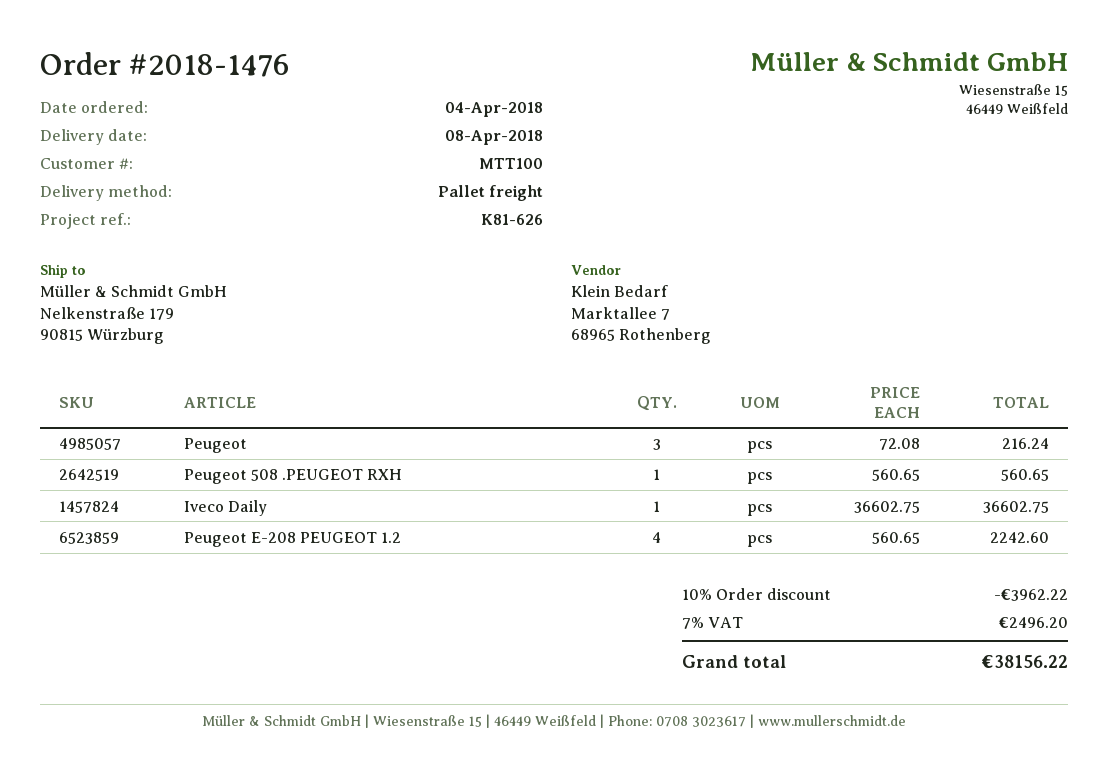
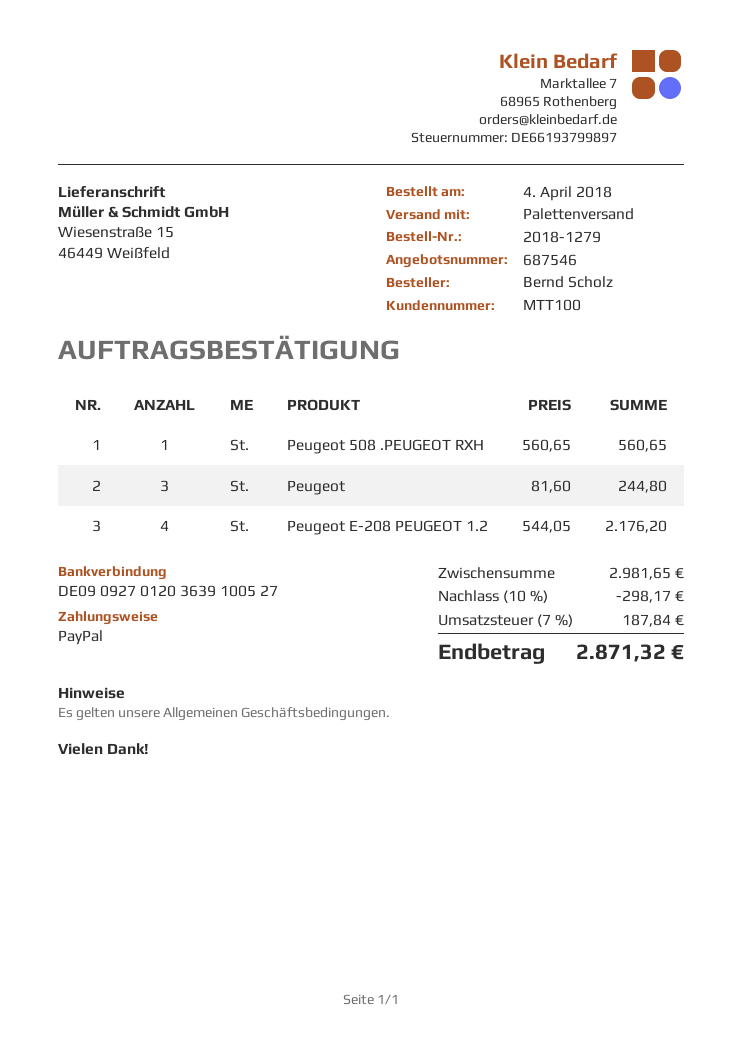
order number: 2018-1476 -> 2018-1279
ship to: Nelkenstraße 179, 90815 Würzburg -> Wiesenstraße 15, 46449 Weißfeld
Peugeot: 3 x 72.08 = 216.24 -> 3 x 81.60 = 244.80
Iveco Daily: 1 x 36602.75 = 36602.75 -> none
Peugeot E-208 PEUGEOT 1.2: 4 x 560.65 = 2242.60 -> 4 x 544.05 = 2176.20
discount: 10% = 3962.22 -> 10% = 298.17
tax: 7% = 2496.20 -> 7% = 187.84
total: 38156.22 -> 2871.32

